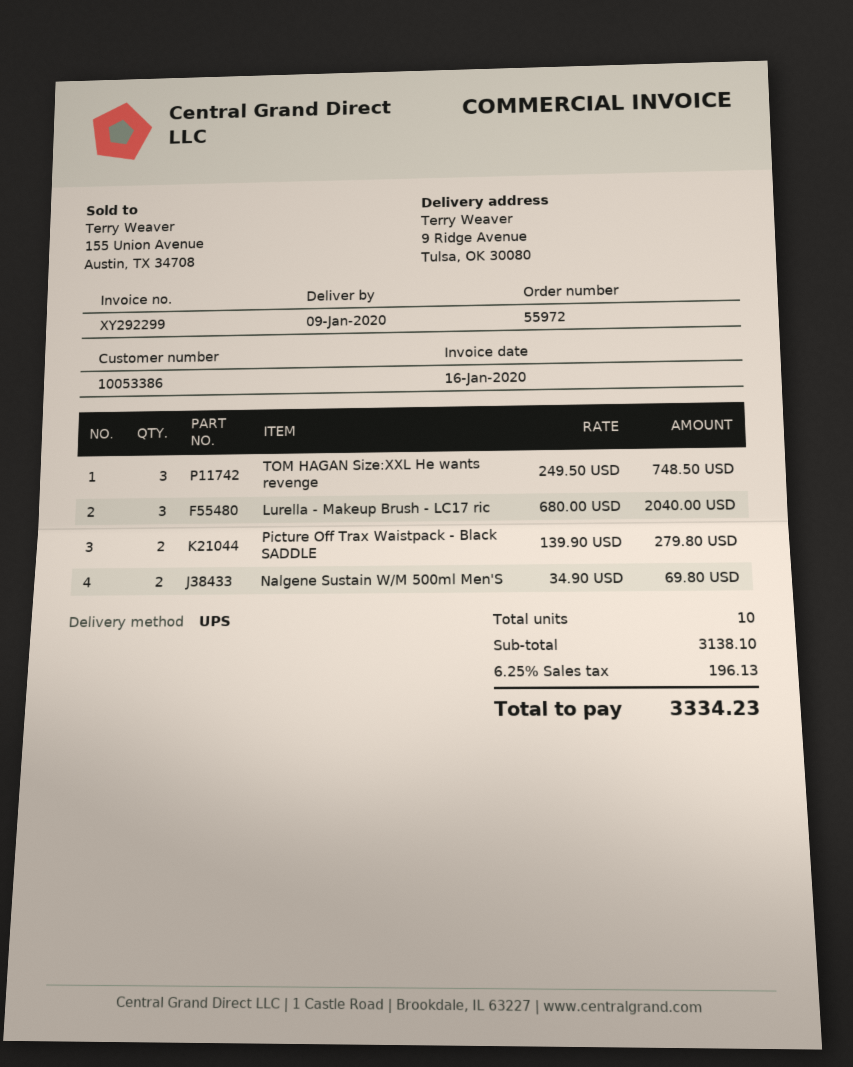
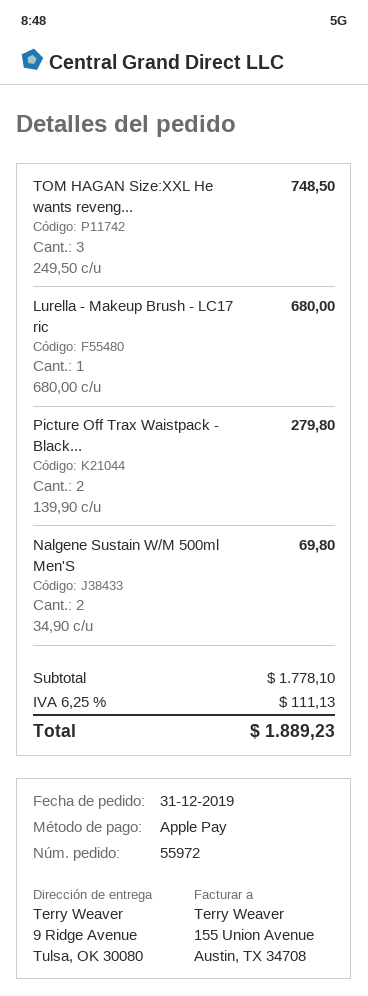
Lurella - Makeup Brush - LC17 ric: 3 x 680.00 = 2040.00 -> 1 x 680.00 = 680.00
subtotal: 3138.10 -> 1778.10
tax: 6.25% = 196.13 -> 6.25% = 111.13
total: 3334.23 -> 1889.23

